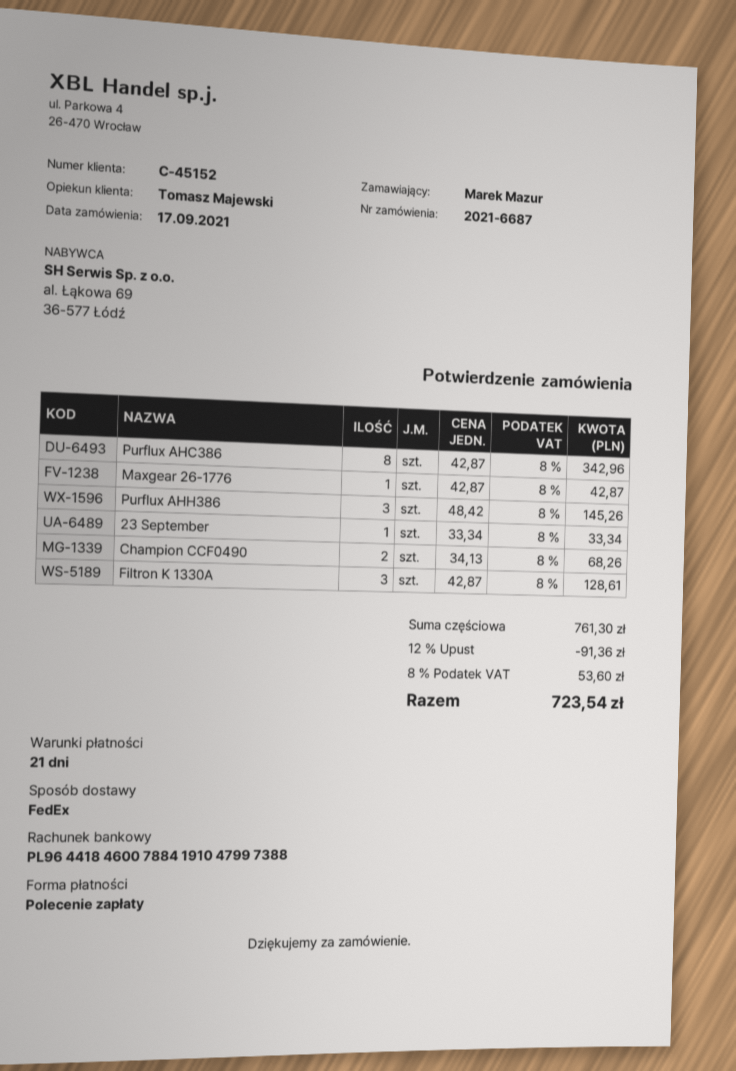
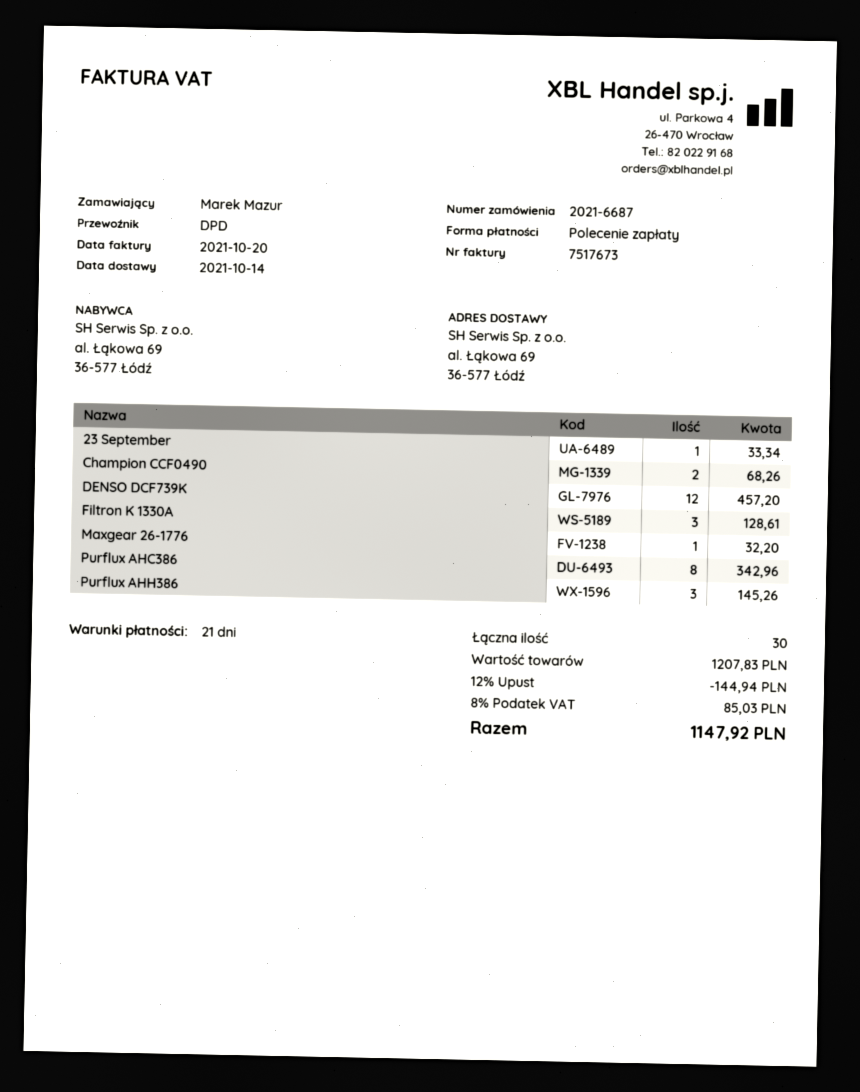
shipping method: FedEx -> DPD
Maxgear 26-1776: 1 for 42.87 -> 1 for 32.20
DENSO DCF739K: none -> 12 for 457.20
subtotal: 761.30 -> 1207.83
discount: 12% = 91.36 -> 12% = 144.94
tax: 8% = 53.60 -> 8% = 85.03
total: 723.54 -> 1147.92

